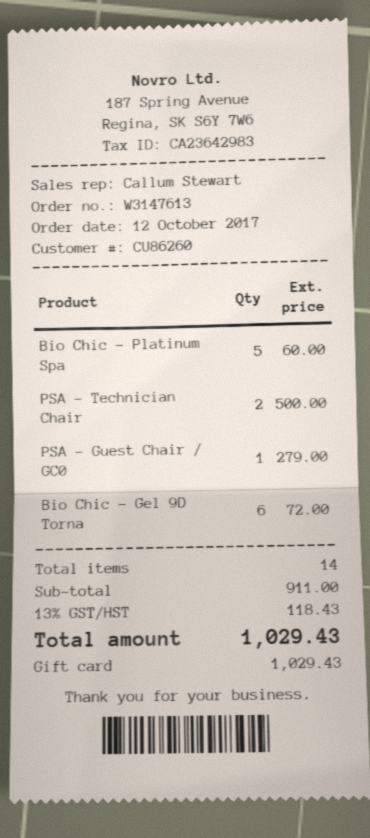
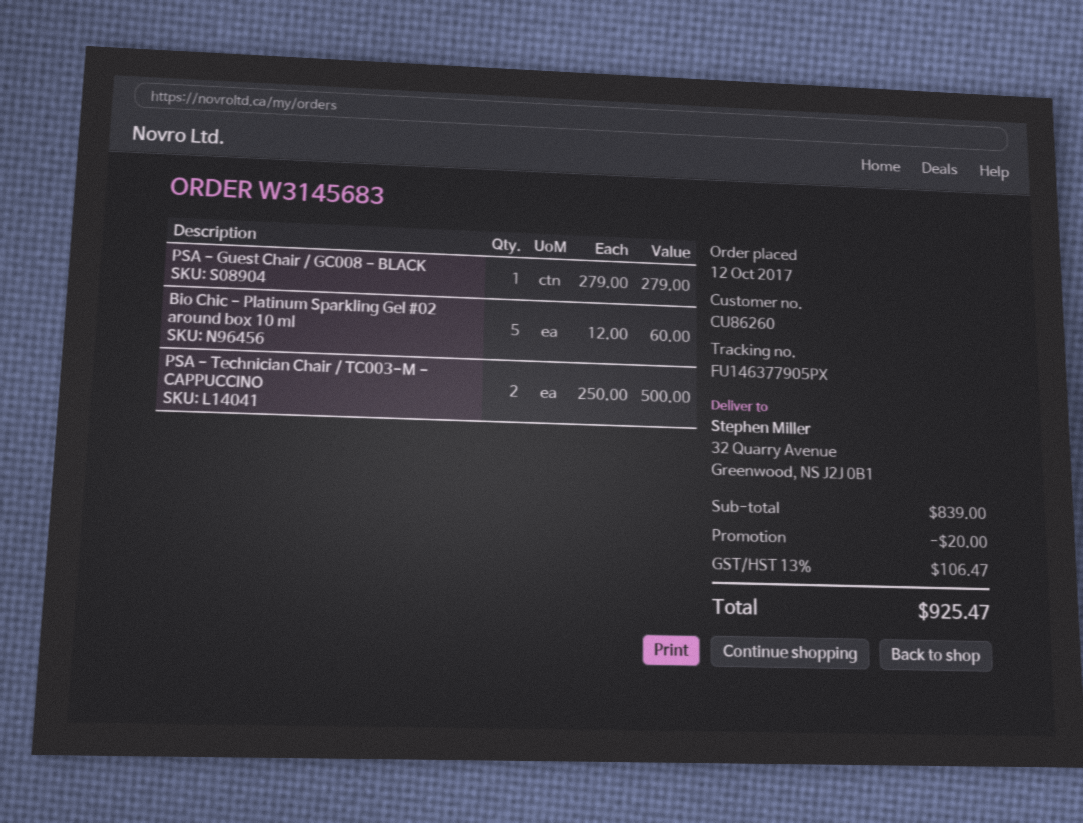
order number: W3147613 -> W3145683
Bio Chic - Gel 9D Torna: 6 for 72.00 -> none
subtotal: 911.00 -> 839.00
discount: none -> 20.00
tax: 13% = 118.43 -> 13% = 106.47
total: 1029.43 -> 925.47

